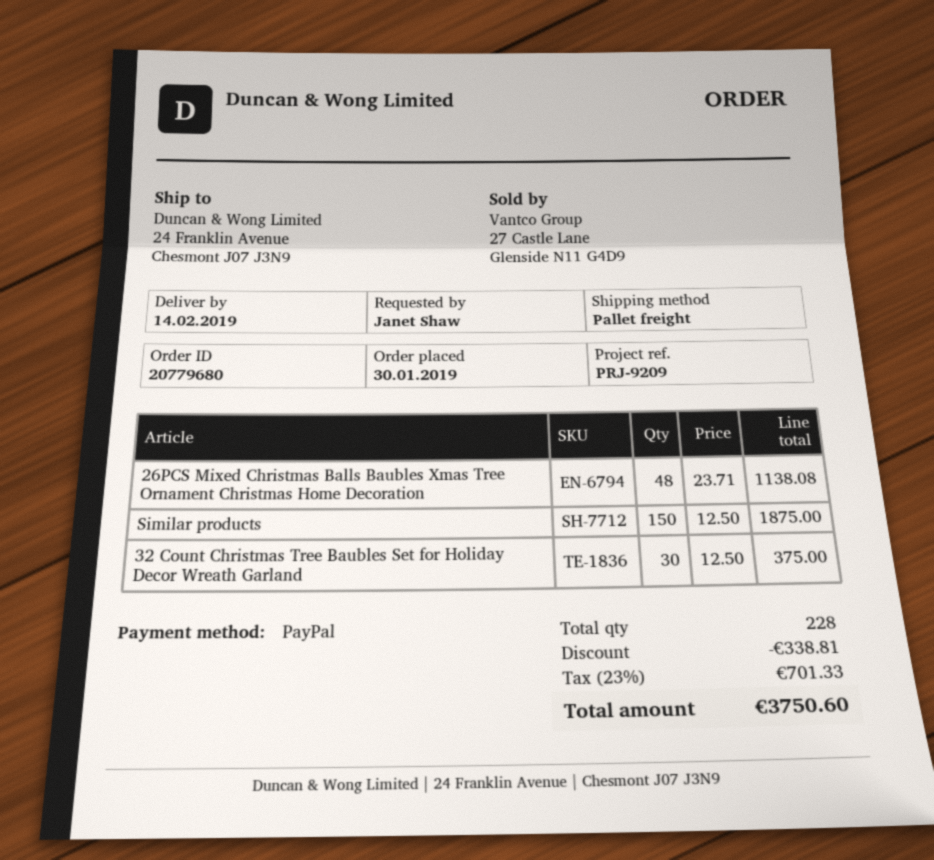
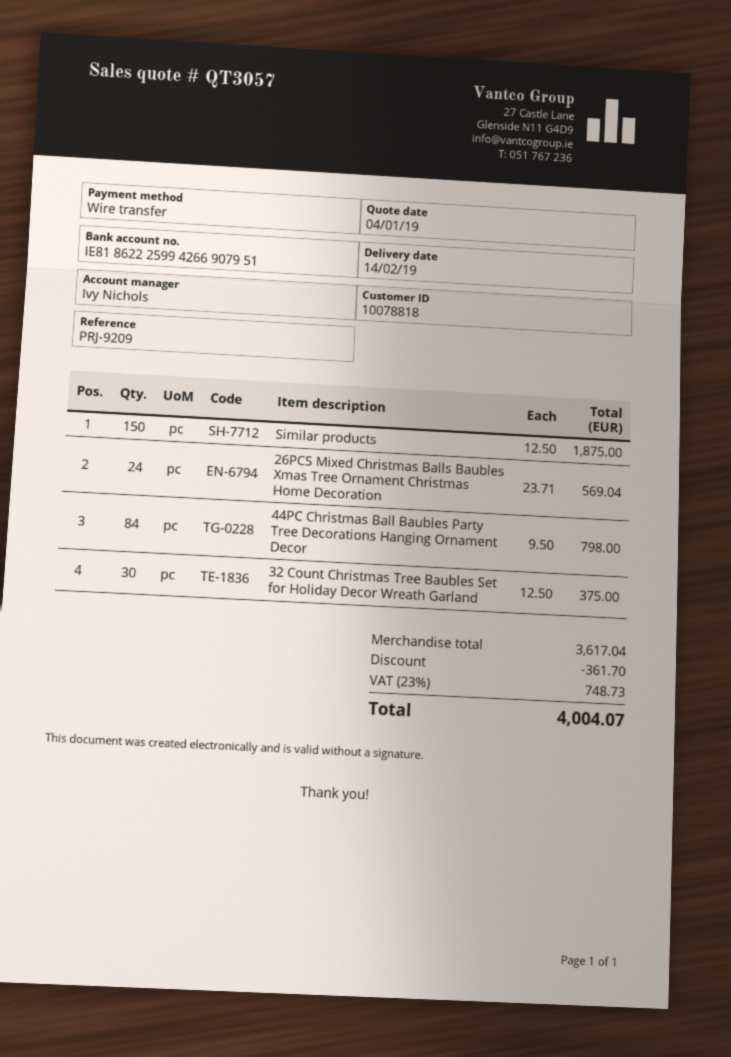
payment method: PayPal -> bank transfer
26PCS Mixed Christmas Balls Baubles Xmas Tree Ornament Christmas Home Decoration: 48 x 23.71 = 1138.08 -> 24 x 23.71 = 569.04
44PC Christmas Ball Baubles Party Tree Decorations Hanging Ornament Decor: none -> 84 x 9.50 = 798.00
discount: 338.81 -> 361.70
tax: 23% = 701.33 -> 23% = 748.73
total: 3750.60 -> 4004.07

